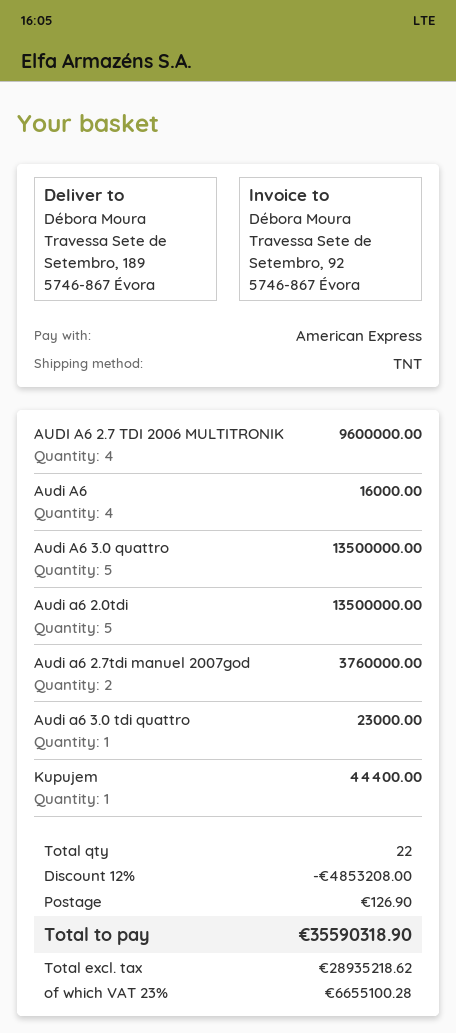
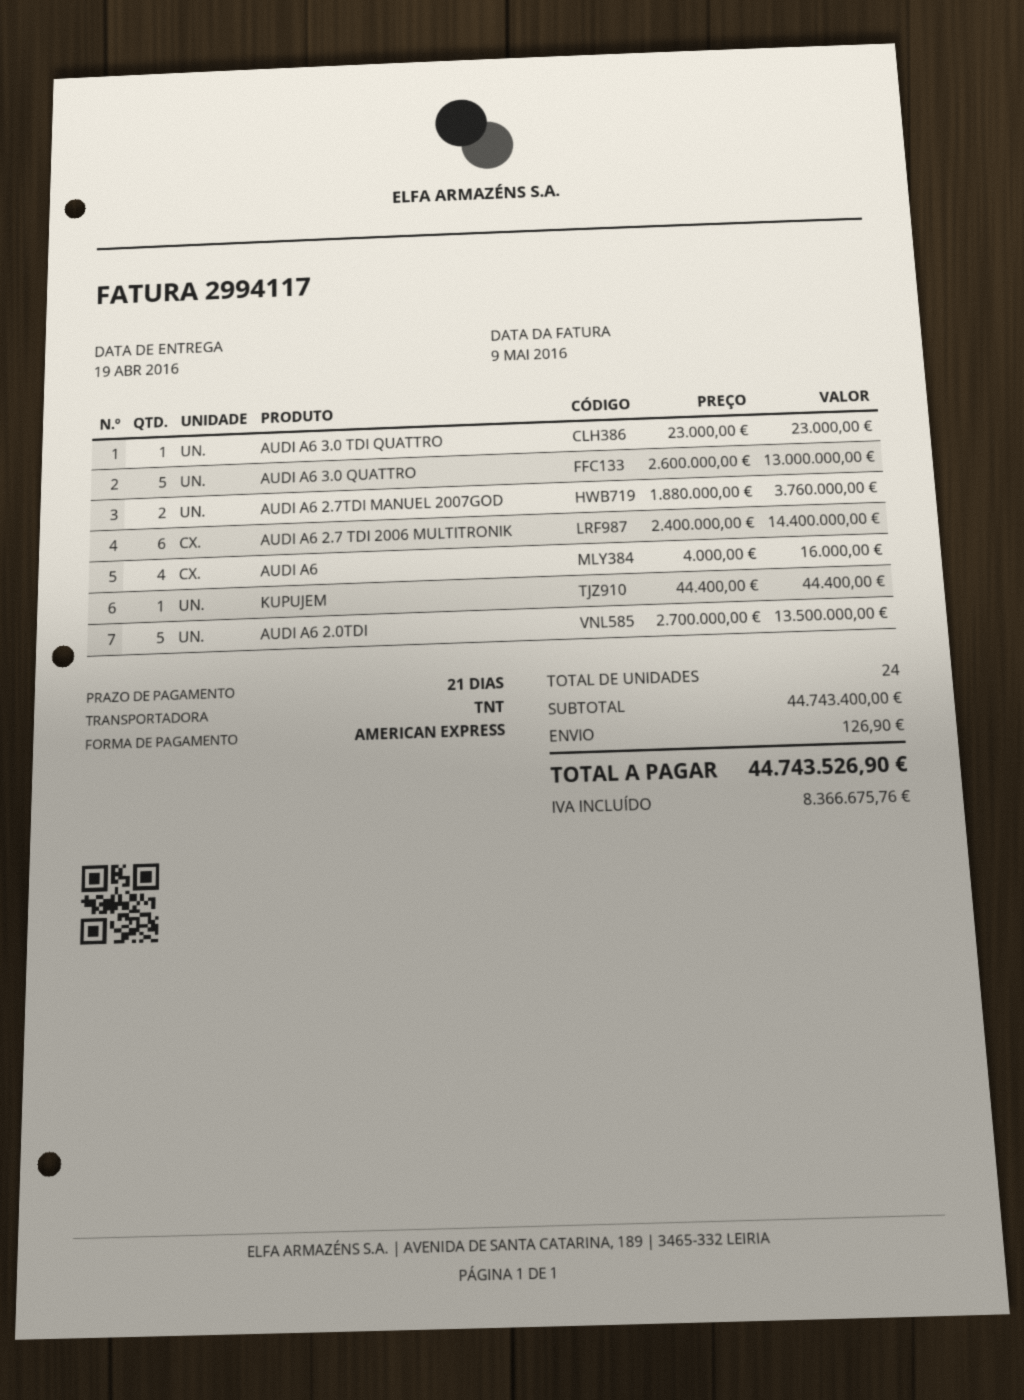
AUDI A6 2.7 TDI 2006 MULTITRONIK: 4 for 9600000.00 -> 6 for 14400000.00
Audi A6 3.0 quattro: 5 for 13500000.00 -> 5 for 13000000.00
total quantity: 22 -> 24
discount: 12% = 4853208.00 -> none
tax: 6655100.28 -> 8366675.76
total: 35590318.90 -> 44743526.90

